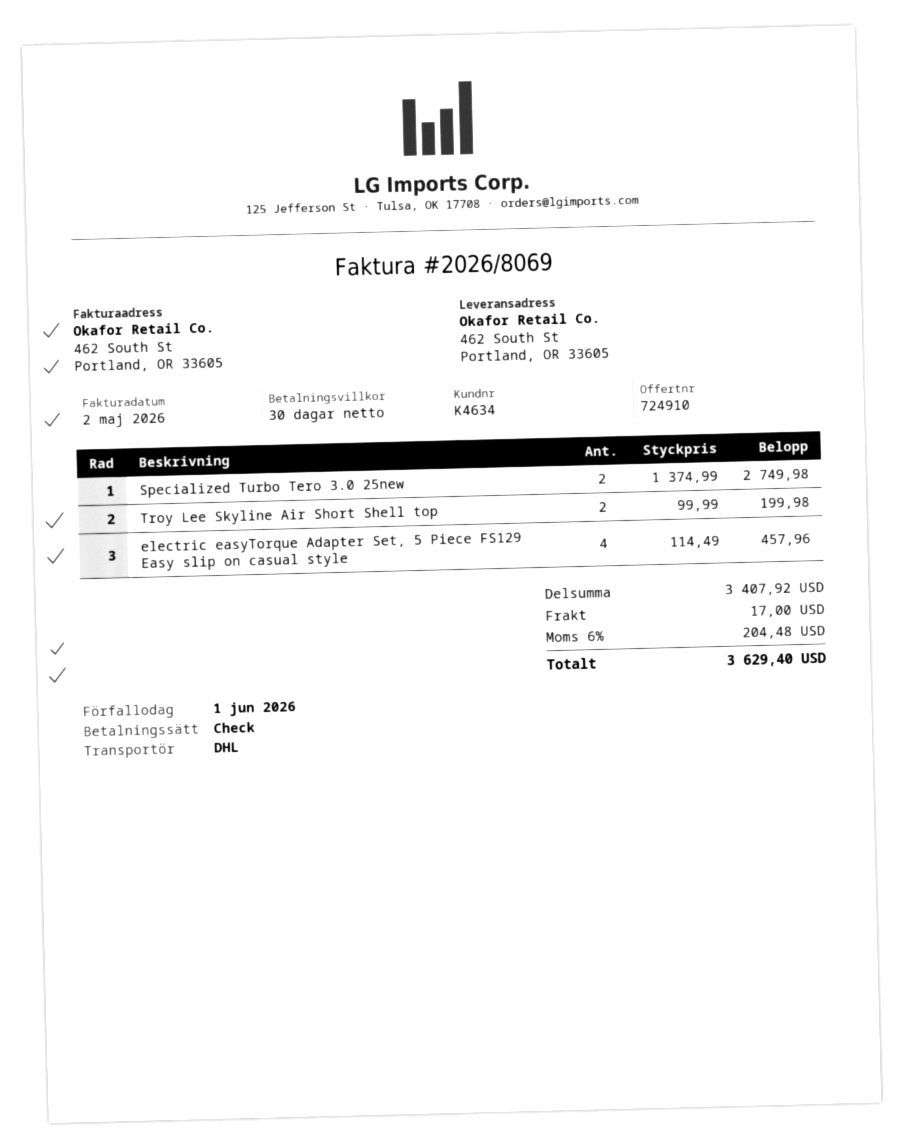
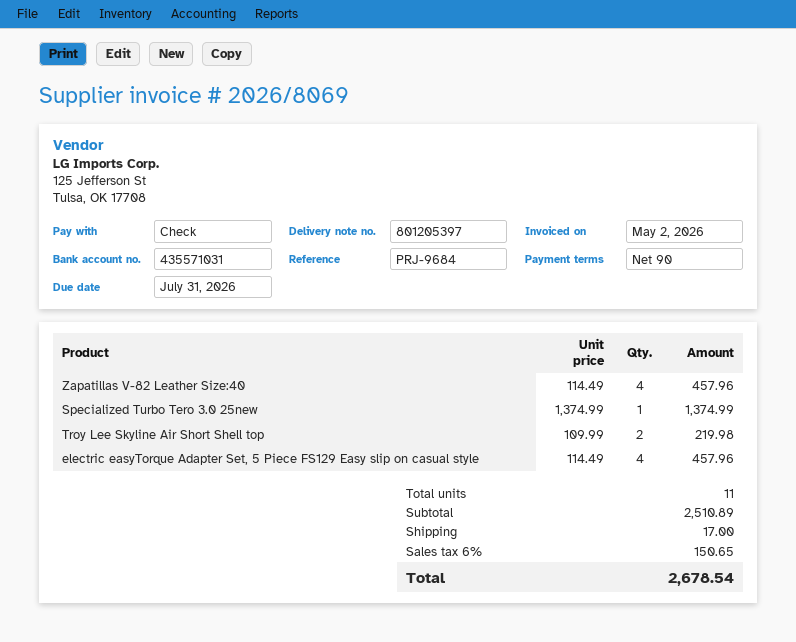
payment terms: 30 days -> 90 days
due date: 2026-06-01 -> 2026-07-31
Specialized Turbo Tero 3.0 25new: 2 x 1374.99 = 2749.98 -> 1 x 1374.99 = 1374.99
Troy Lee Skyline Air Short Shell top: 2 x 99.99 = 199.98 -> 2 x 109.99 = 219.98
Zapatillas V-82 Leather Size:40: none -> 4 x 114.49 = 457.96
subtotal: 3407.92 -> 2510.89
tax: 6% = 204.48 -> 6% = 150.65
total: 3629.40 -> 2678.54

